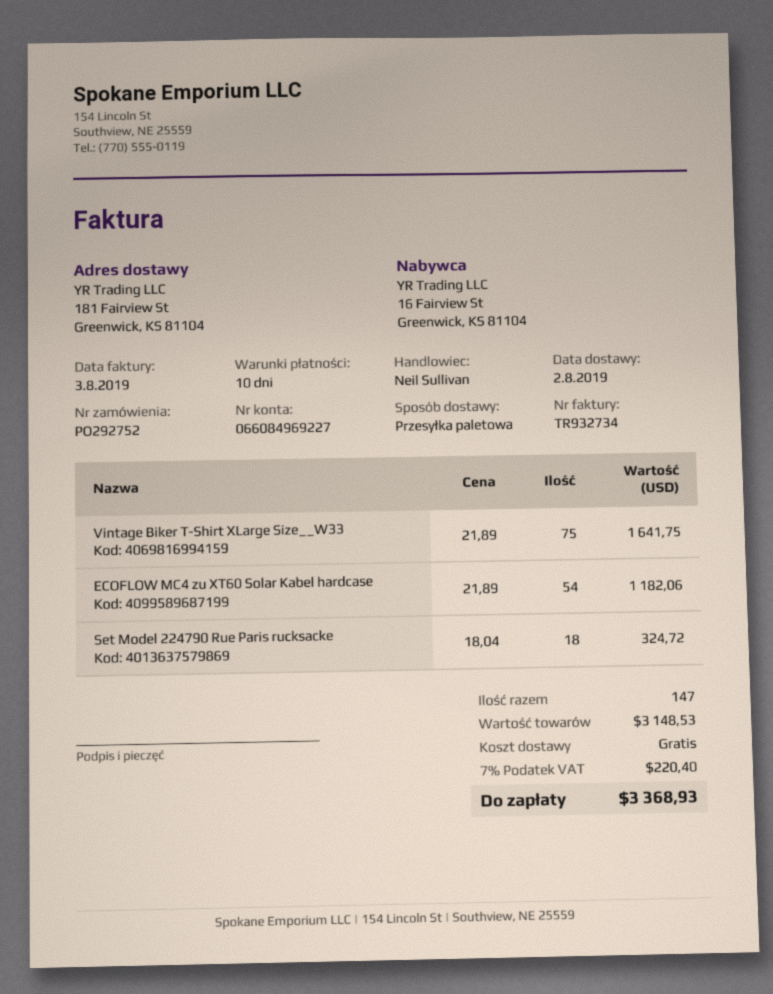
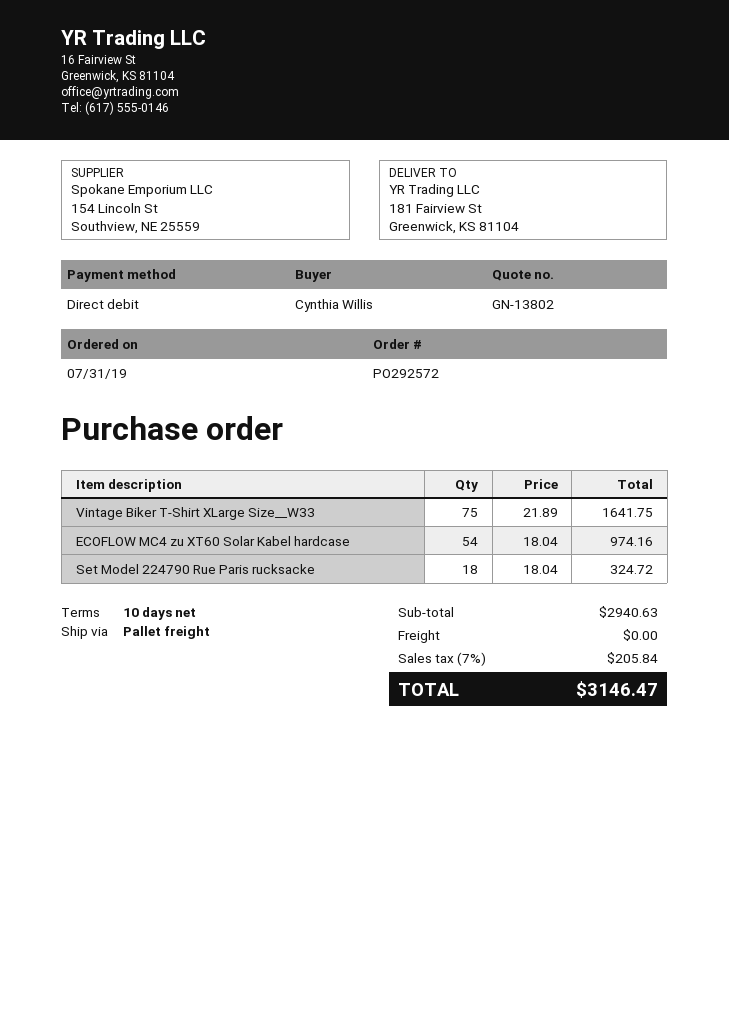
order number: PO292752 -> PO292572
ECOFLOW MC4 zu XT60 Solar Kabel hardcase: 54 x 21.89 = 1182.06 -> 54 x 18.04 = 974.16
subtotal: 3148.53 -> 2940.63
tax: 7% = 220.40 -> 7% = 205.84
total: 3368.93 -> 3146.47

